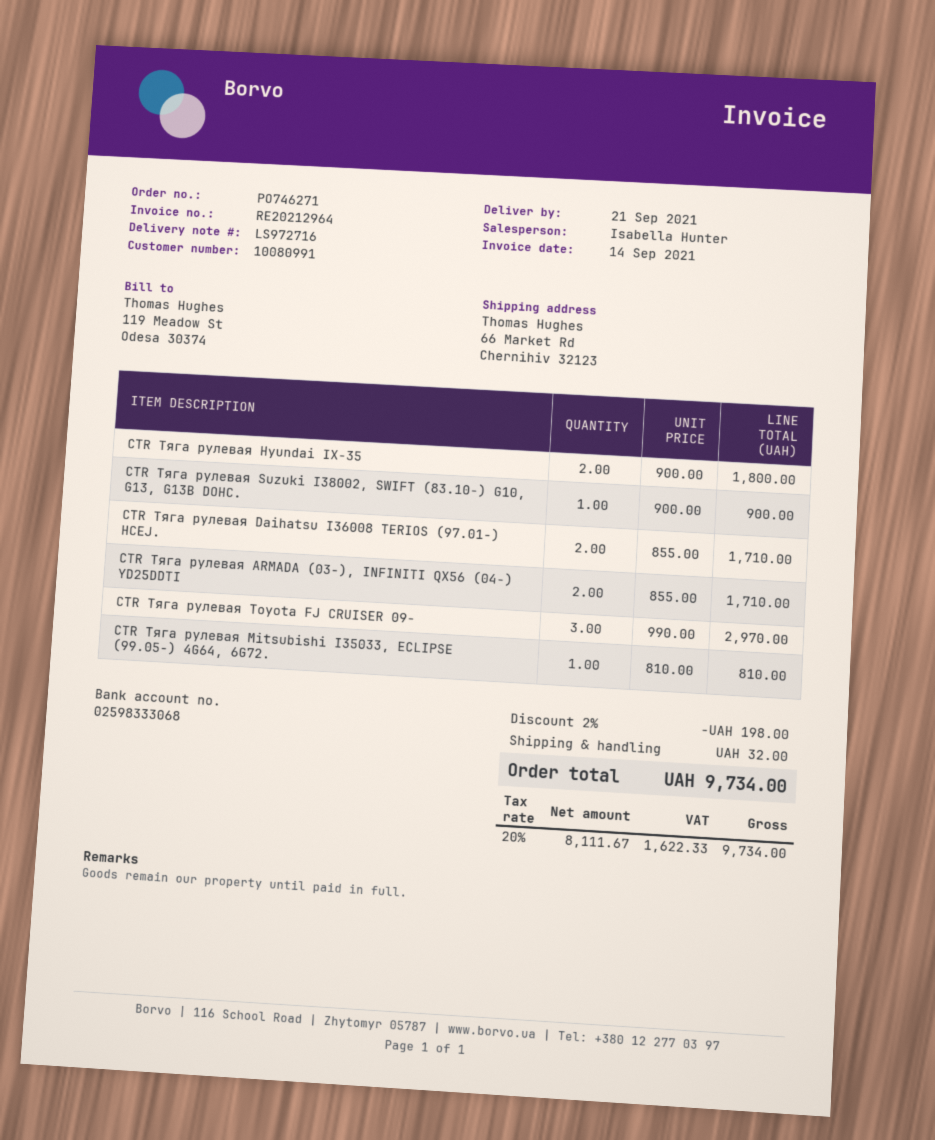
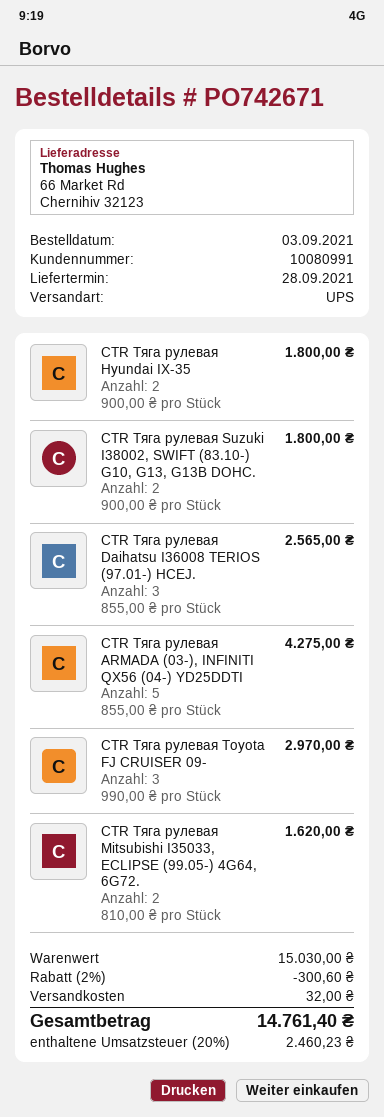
order number: PO746271 -> PO742671
delivery date: 2021-09-21 -> 2021-09-28
CTR Тяга рулевая Suzuki I38002, SWIFT (83.10-) G10, G13, G13B DOHC.: 1 x 900.00 = 900.00 -> 2 x 900.00 = 1800.00
CTR Тяга рулевая Daihatsu I36008 TERIOS (97.01-) HCEJ.: 2 x 855.00 = 1710.00 -> 3 x 855.00 = 2565.00
CTR Тяга рулевая ARMADA (03-), INFINITI QX56 (04-) YD25DDTI: 2 x 855.00 = 1710.00 -> 5 x 855.00 = 4275.00
CTR Тяга рулевая Mitsubishi I35033, ECLIPSE (99.05-) 4G64, 6G72.: 1 x 810.00 = 810.00 -> 2 x 810.00 = 1620.00
discount: 2% = 198.00 -> 2% = 300.60
tax: 20% = 1622.33 -> 20% = 2460.23
total: 9734.00 -> 14761.40

